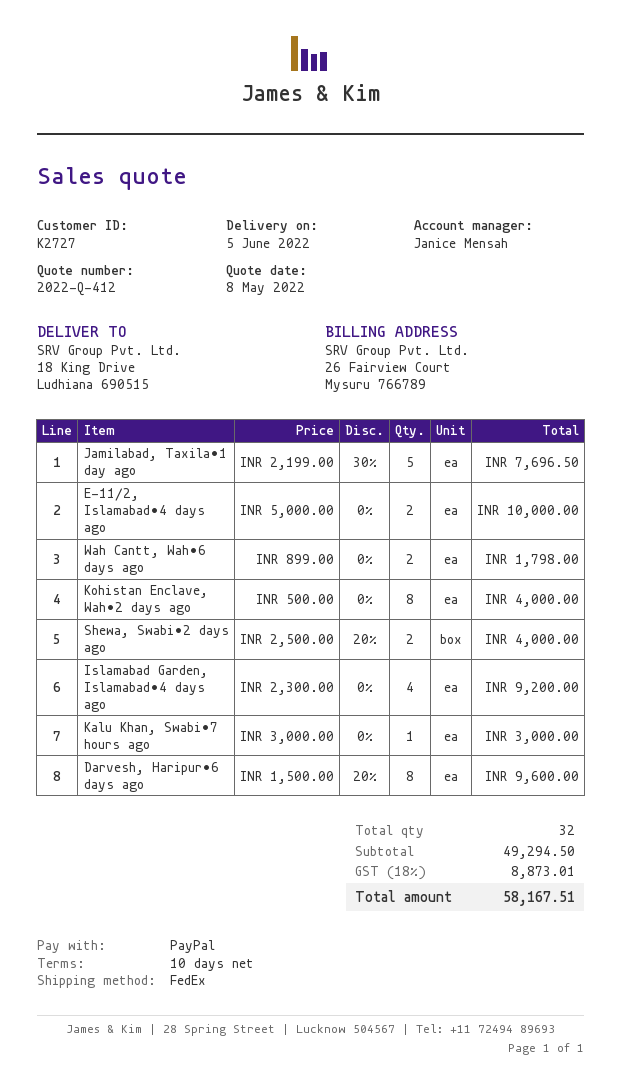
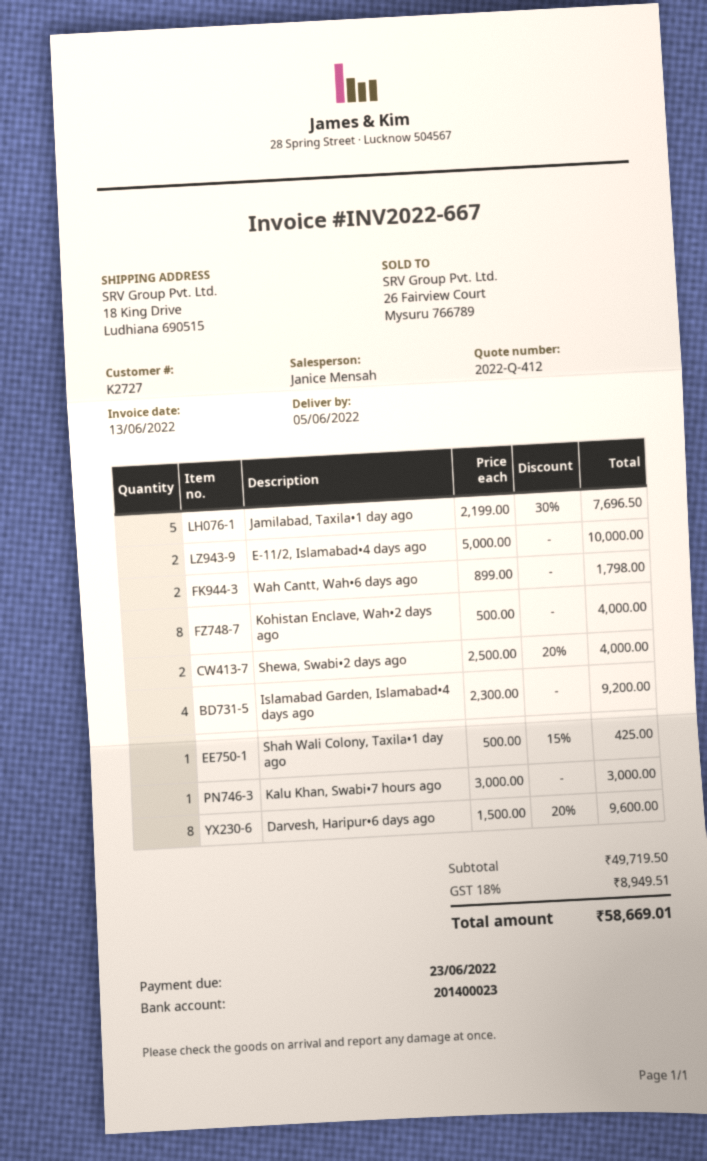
Shah Wali Colony, Taxila•1 day ago: none -> 1 x 500.00 - 15% = 425.00
subtotal: 49294.50 -> 49719.50
tax: 18% = 8873.01 -> 18% = 8949.51
total: 58167.51 -> 58669.01

